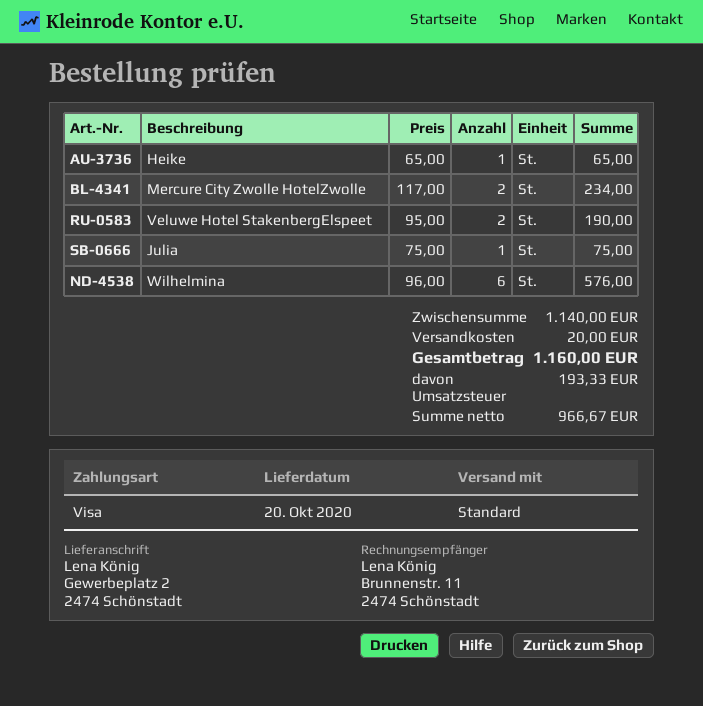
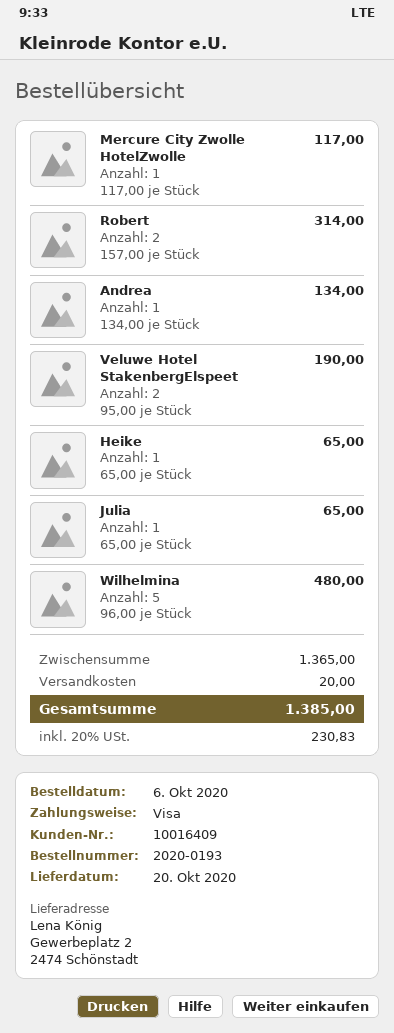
Mercure City Zwolle HotelZwolle: 2 x 117.00 = 234.00 -> 1 x 117.00 = 117.00
Julia: 1 x 75.00 = 75.00 -> 1 x 65.00 = 65.00
Wilhelmina: 6 x 96.00 = 576.00 -> 5 x 96.00 = 480.00
Robert: none -> 2 x 157.00 = 314.00
Andrea: none -> 1 x 134.00 = 134.00
subtotal: 1140.00 -> 1365.00
tax: 193.33 -> 230.83
total: 1160.00 -> 1385.00

